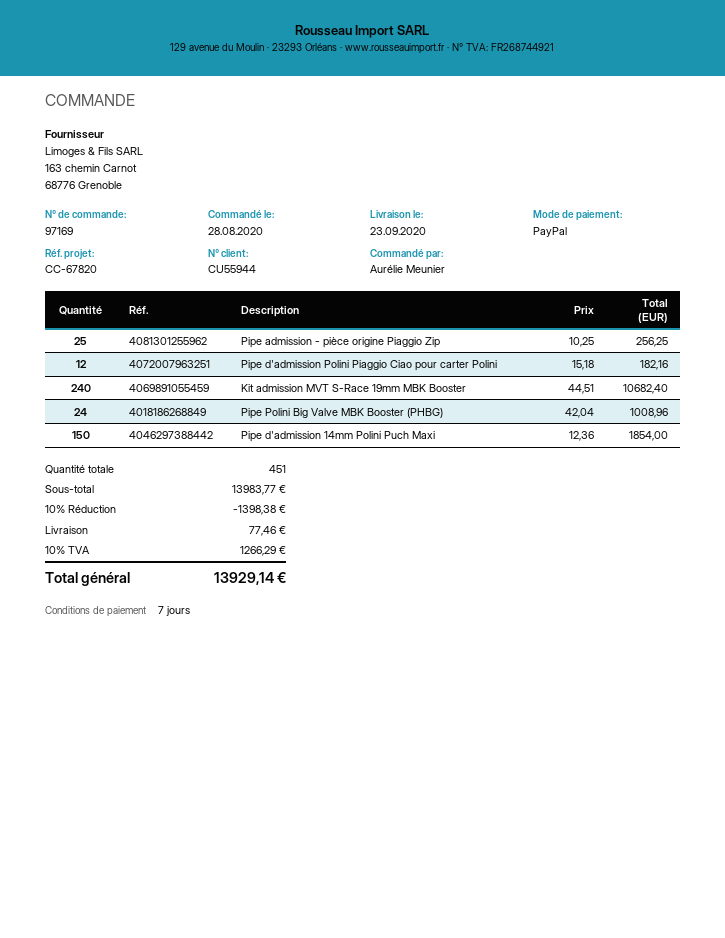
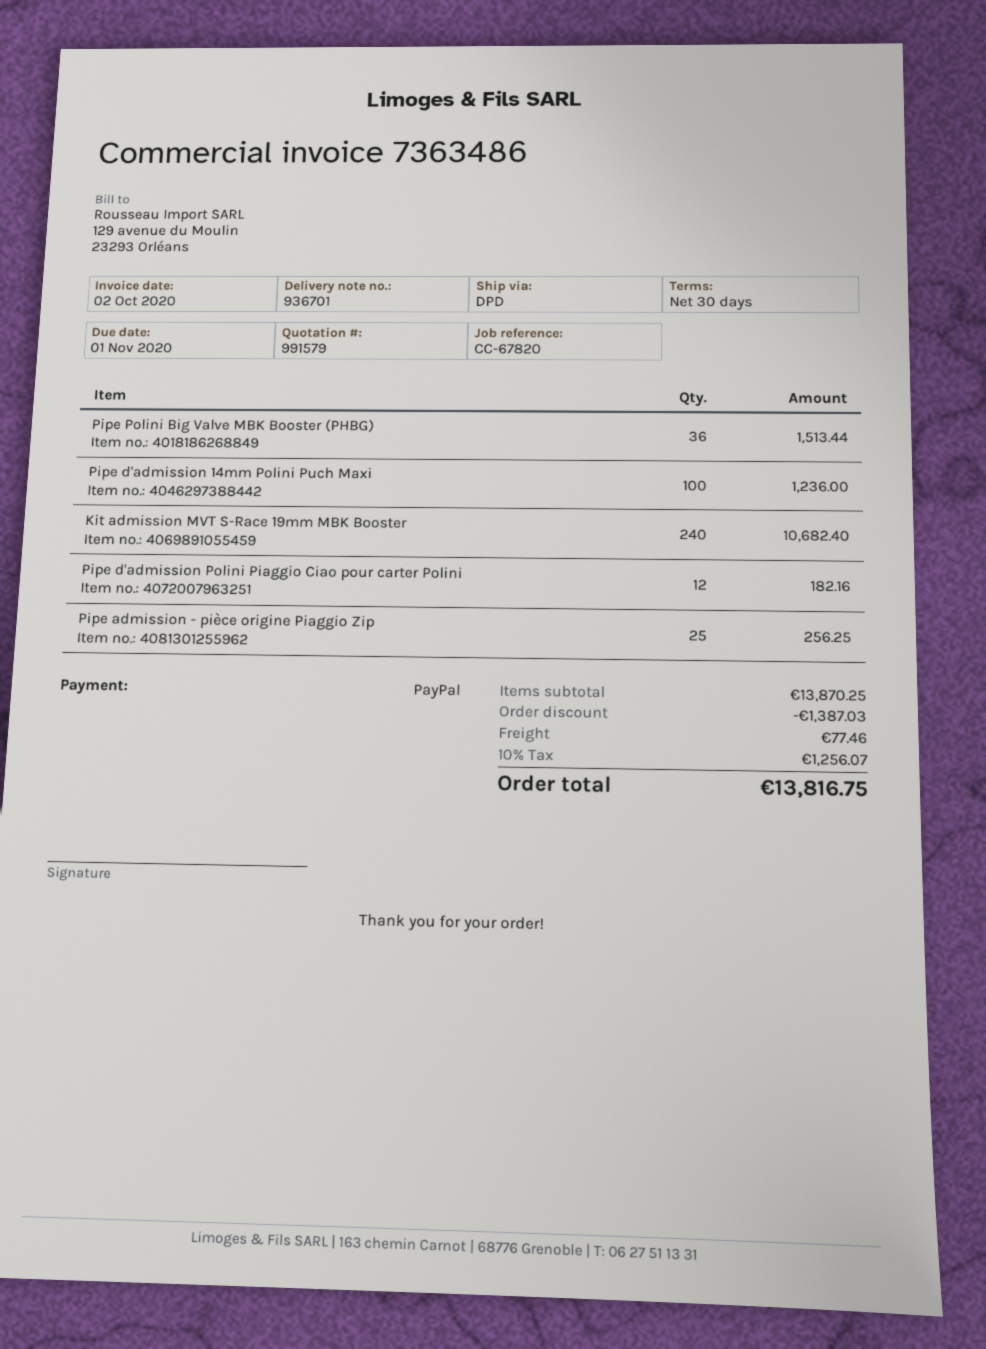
payment terms: 7 days -> 30 days
Pipe Polini Big Valve MBK Booster (PHBG): 24 for 1008.96 -> 36 for 1513.44
Pipe d'admission 14mm Polini Puch Maxi: 150 for 1854.00 -> 100 for 1236.00
subtotal: 13983.77 -> 13870.25
discount: 1398.38 -> 1387.03
tax: 10% = 1266.29 -> 10% = 1256.07
total: 13929.14 -> 13816.75

